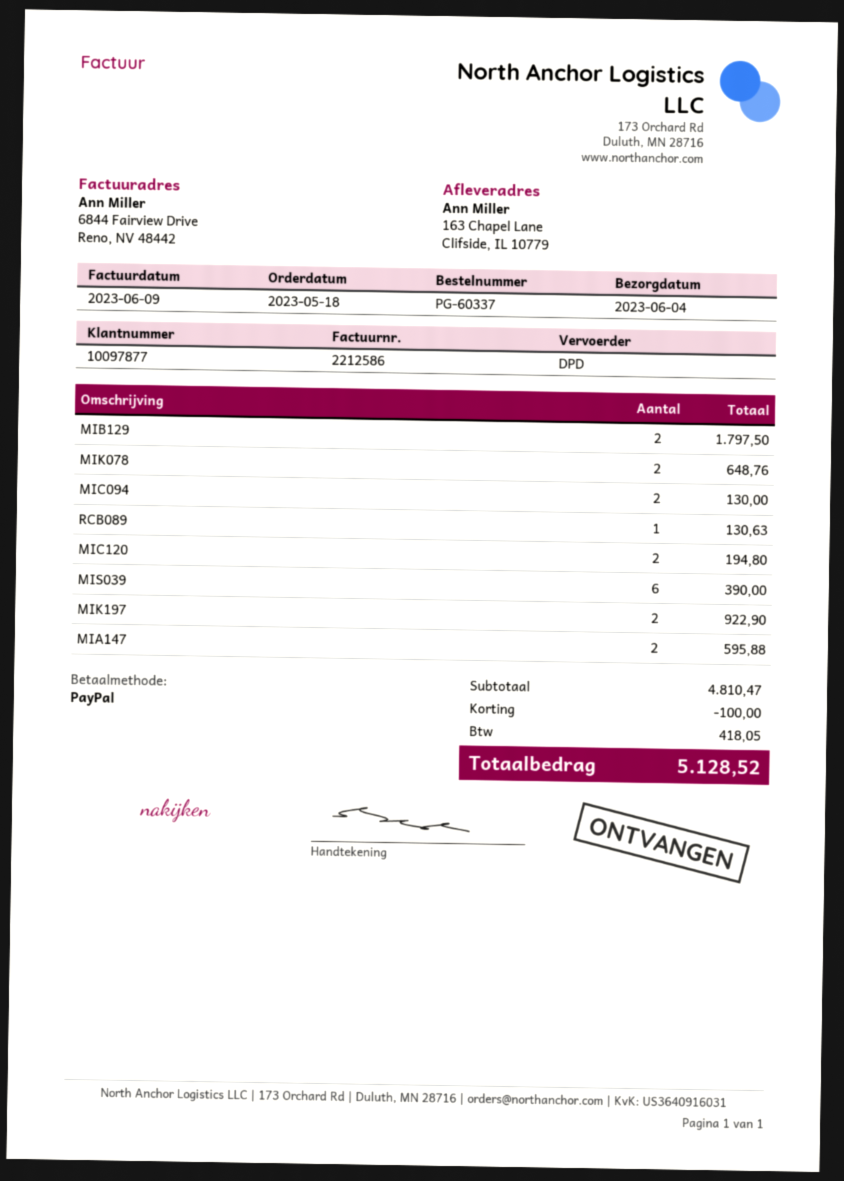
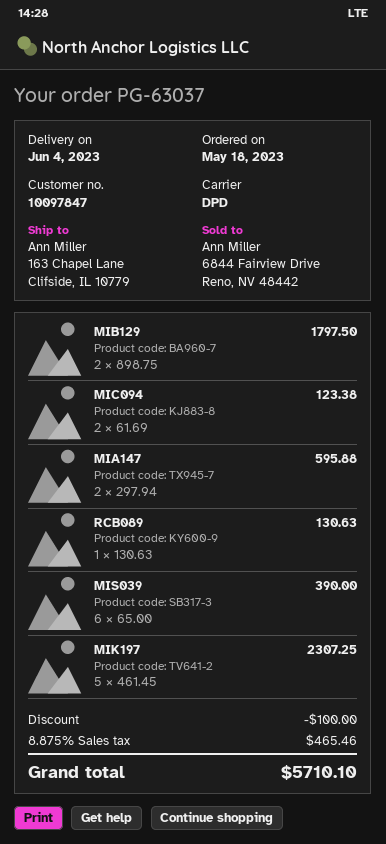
order number: PG-60337 -> PG-63037
customer number: 10097877 -> 10097847
MIK078: 2 for 648.76 -> none
MIC094: 2 for 130.00 -> 2 for 123.38
MIC120: 2 for 194.80 -> none
MIK197: 2 for 922.90 -> 5 for 2307.25
tax: 418.05 -> 465.46
total: 5128.52 -> 5710.10

